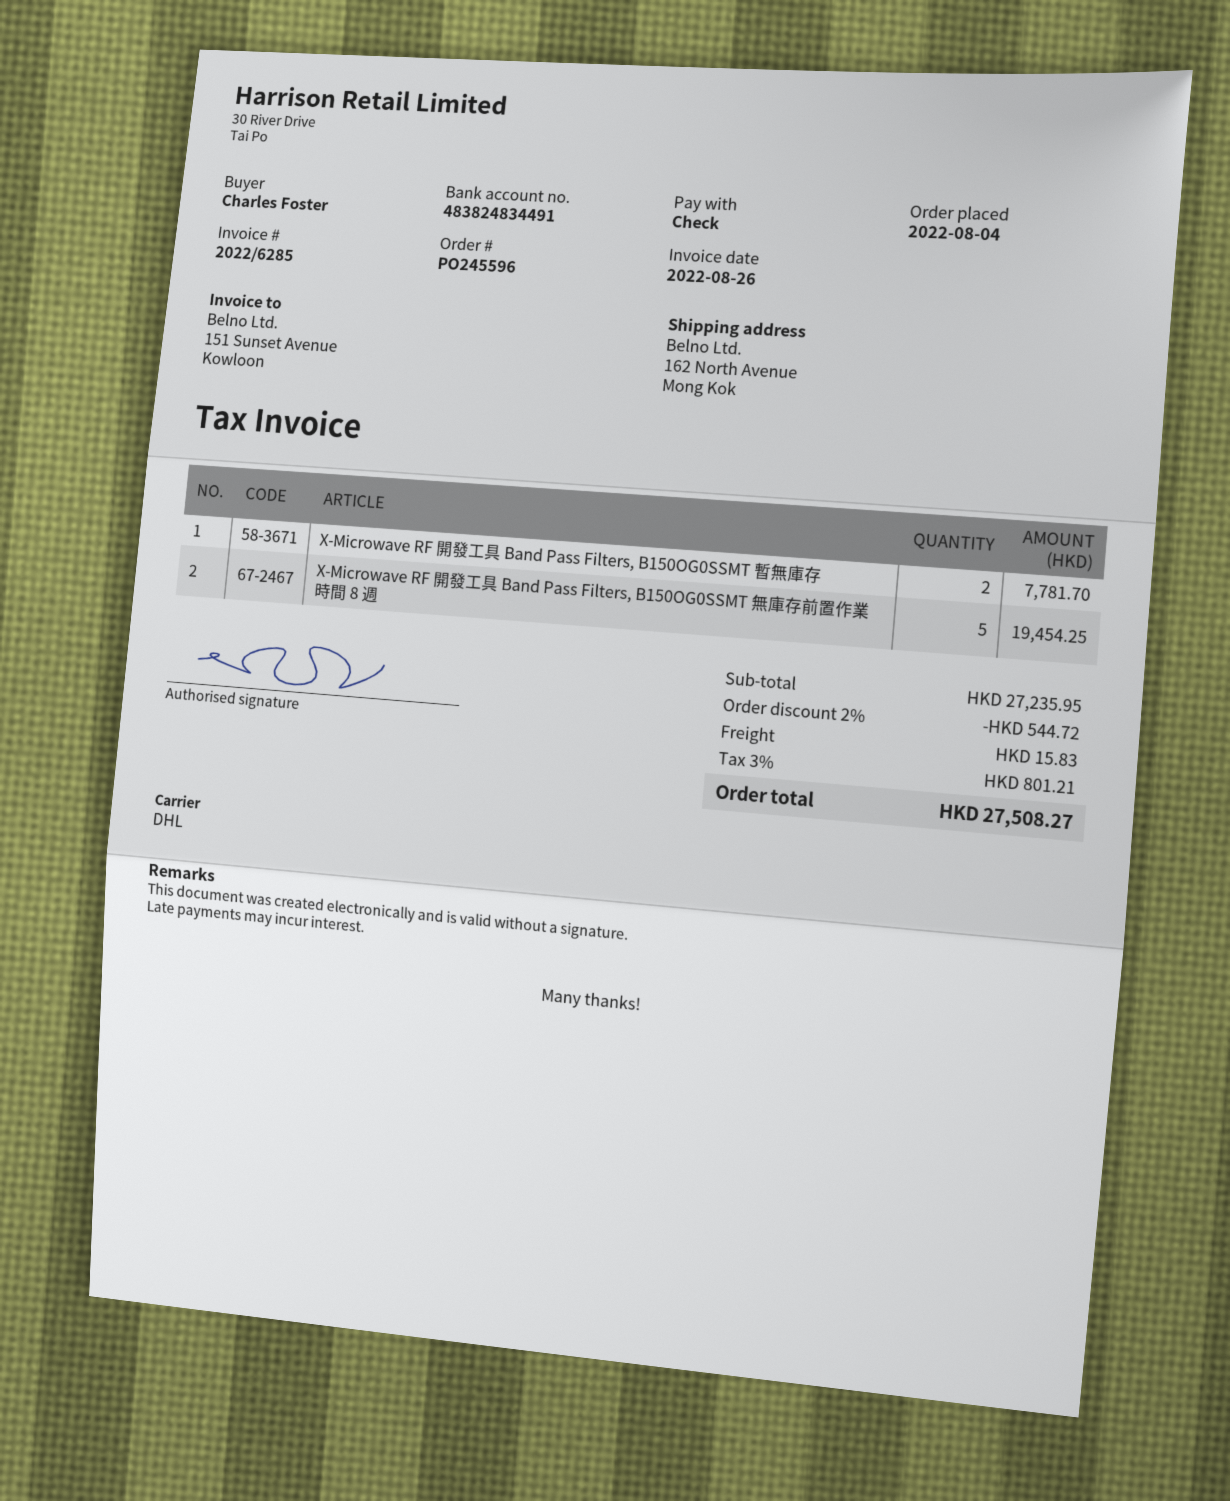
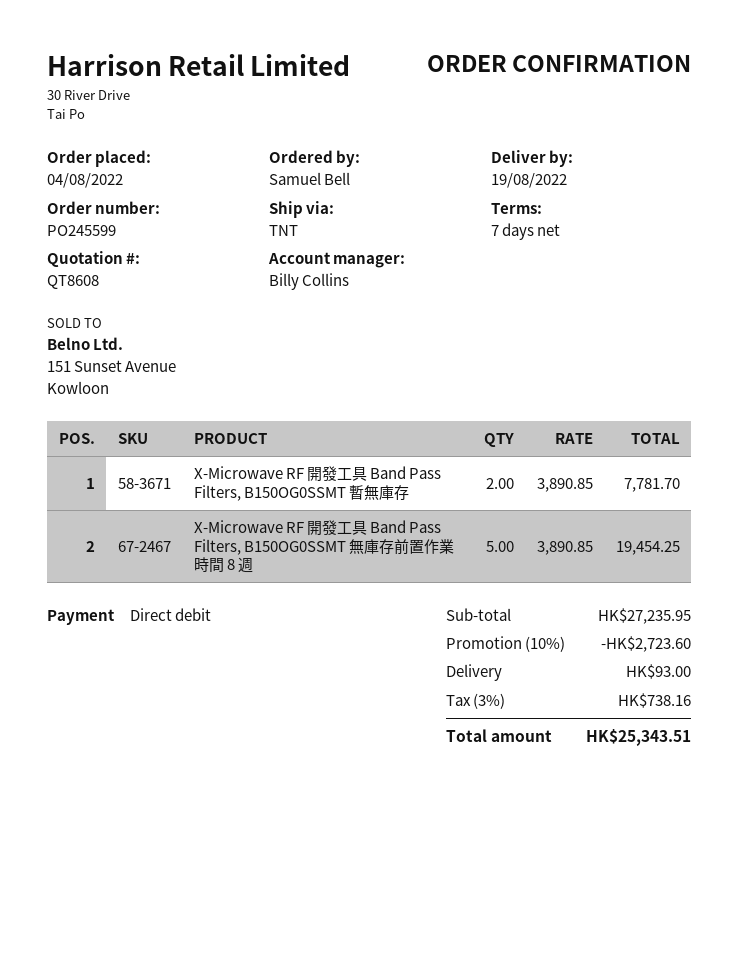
order number: PO245596 -> PO245599
ordered by: Charles Foster -> Samuel Bell
payment method: cheque -> direct debit
shipping method: DHL -> TNT
discount: 2% = 544.72 -> 10% = 2723.60
shipping: 15.83 -> 93.00
tax: 3% = 801.21 -> 3% = 738.16
total: 27508.27 -> 25343.51

